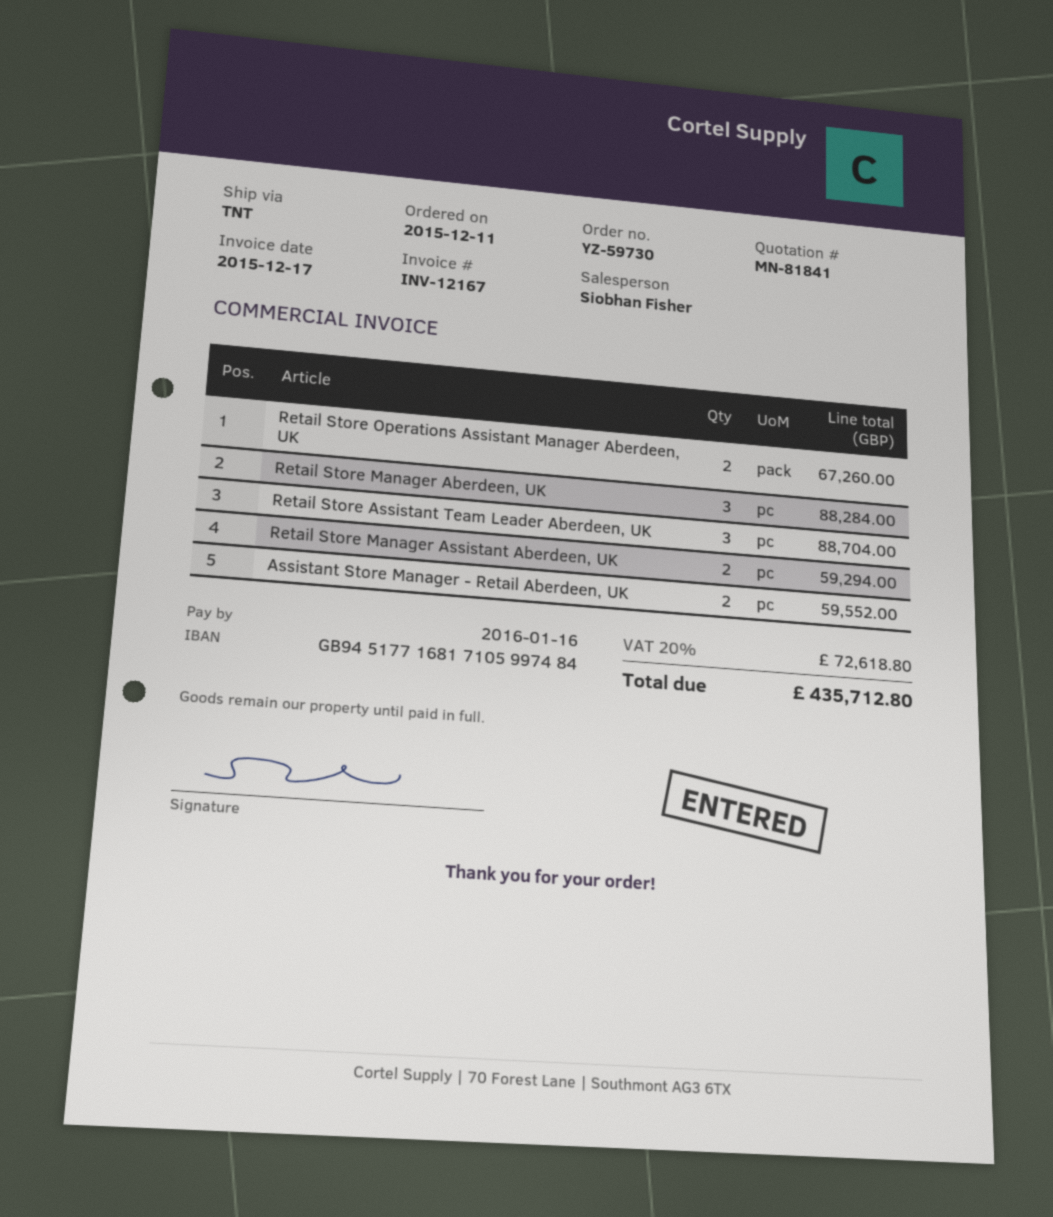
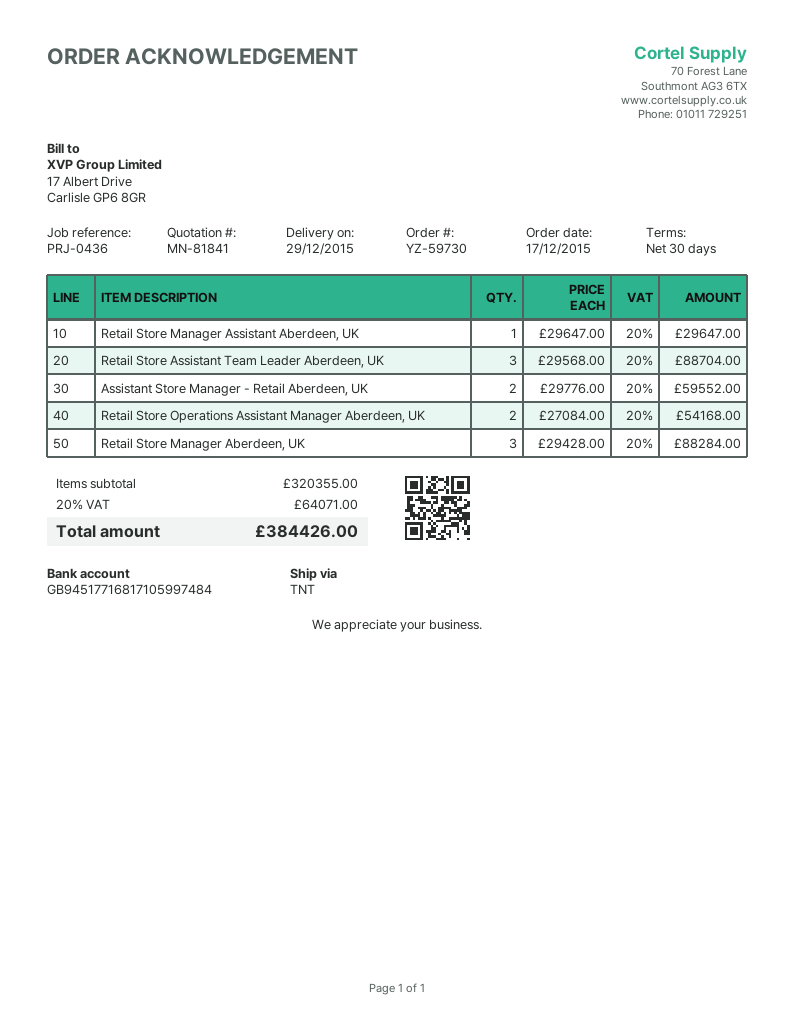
order date: 2015-12-11 -> 2015-12-17
Retail Store Operations Assistant Manager Aberdeen, UK: 2 for 67260.00 -> 2 for 54168.00
Retail Store Manager Assistant Aberdeen, UK: 2 for 59294.00 -> 1 for 29647.00
tax: 20% = 72618.80 -> 20% = 64071.00
total: 435712.80 -> 384426.00

